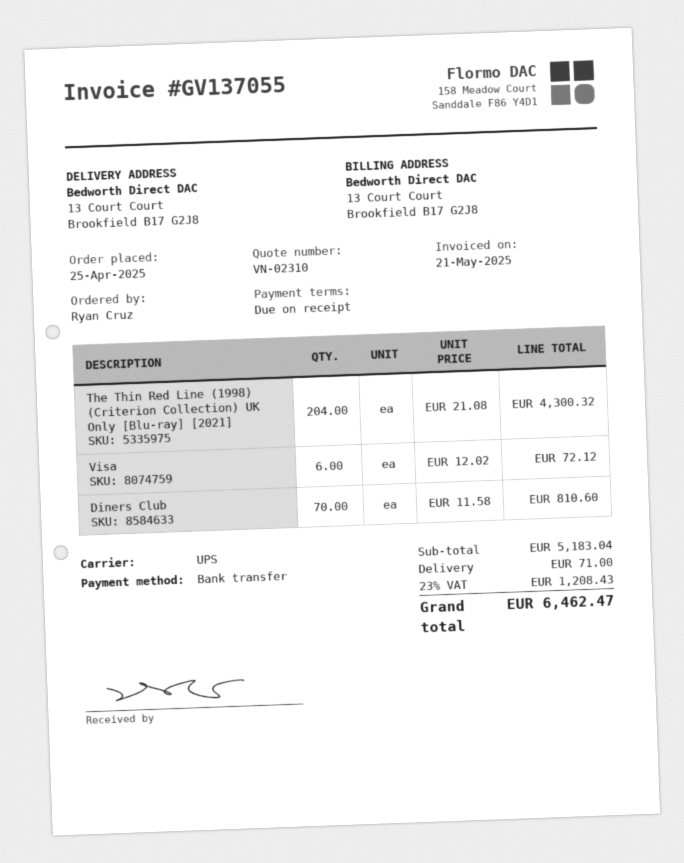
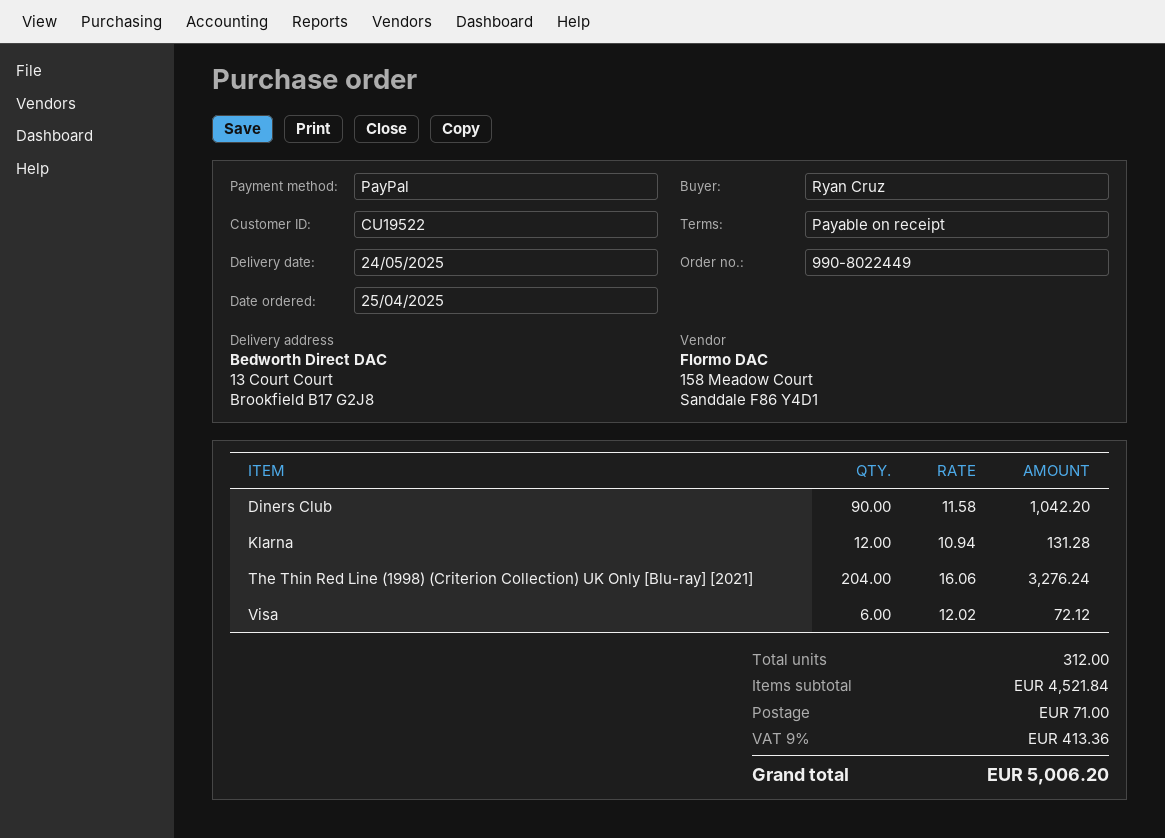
payment method: bank transfer -> PayPal
The Thin Red Line (1998) (Criterion Collection) UK Only [Blu-ray] [2021]: 204 x 21.08 = 4300.32 -> 204 x 16.06 = 3276.24
Diners Club: 70 x 11.58 = 810.60 -> 90 x 11.58 = 1042.20
Klarna: none -> 12 x 10.94 = 131.28
subtotal: 5183.04 -> 4521.84
tax: 23% = 1208.43 -> 9% = 413.36
total: 6462.47 -> 5006.20

